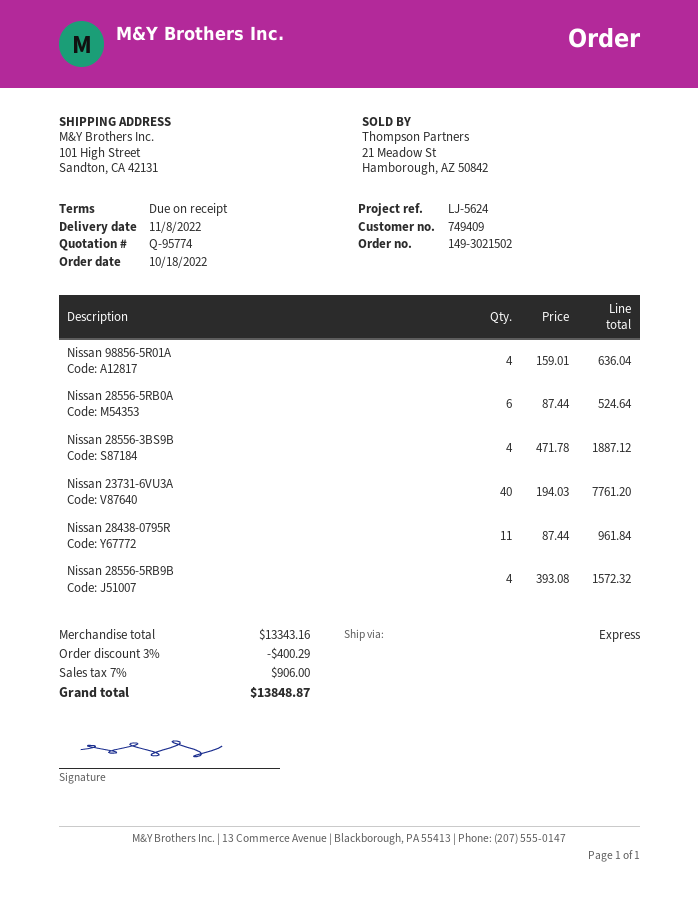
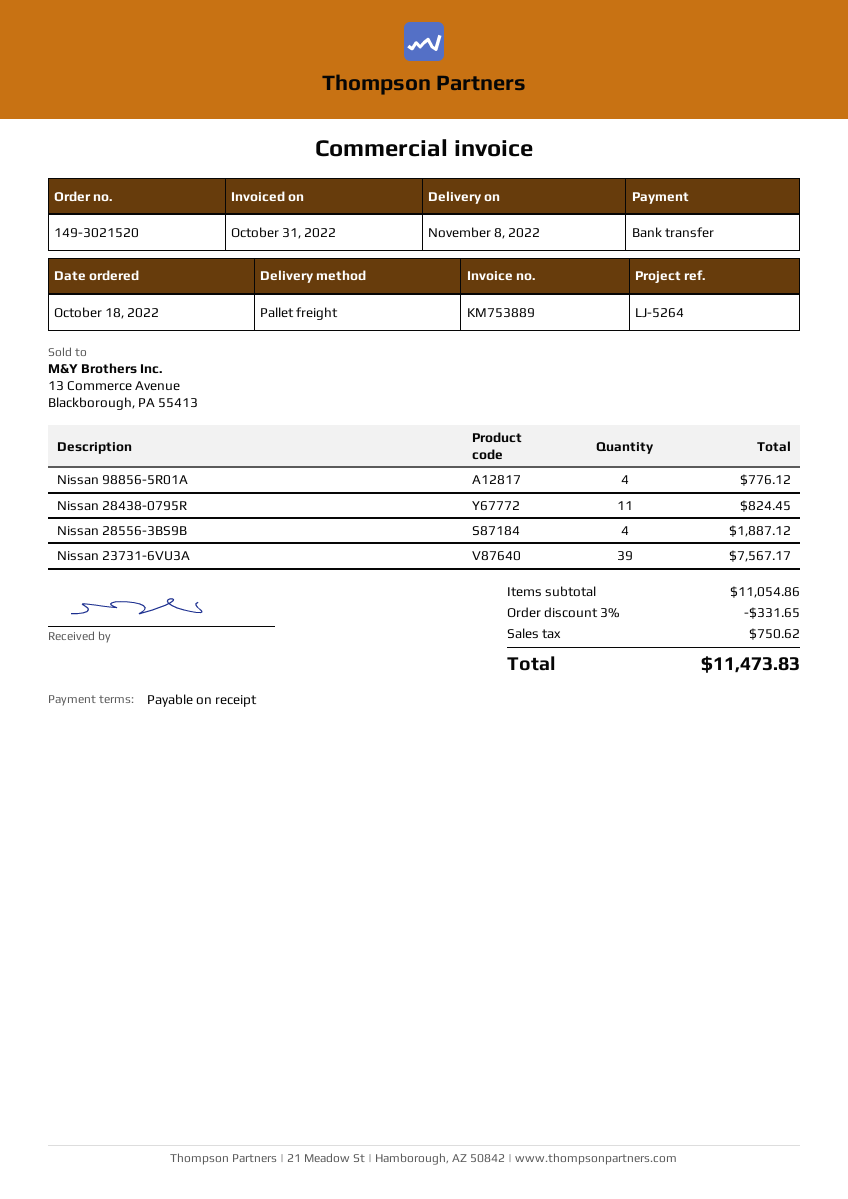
order number: 149-3021502 -> 149-3021520
reference: LJ-5624 -> LJ-5264
shipping method: express -> pallet freight
Nissan 98856-5R01A: 4 for 636.04 -> 4 for 776.12
Nissan 28556-5RB0A: 6 for 524.64 -> none
Nissan 23731-6VU3A: 40 for 7761.20 -> 39 for 7567.17
Nissan 28438-0795R: 11 for 961.84 -> 11 for 824.45
Nissan 28556-5RB9B: 4 for 1572.32 -> none
subtotal: 13343.16 -> 11054.86
discount: 3% = 400.29 -> 3% = 331.65
tax: 906.00 -> 750.62
total: 13848.87 -> 11473.83

